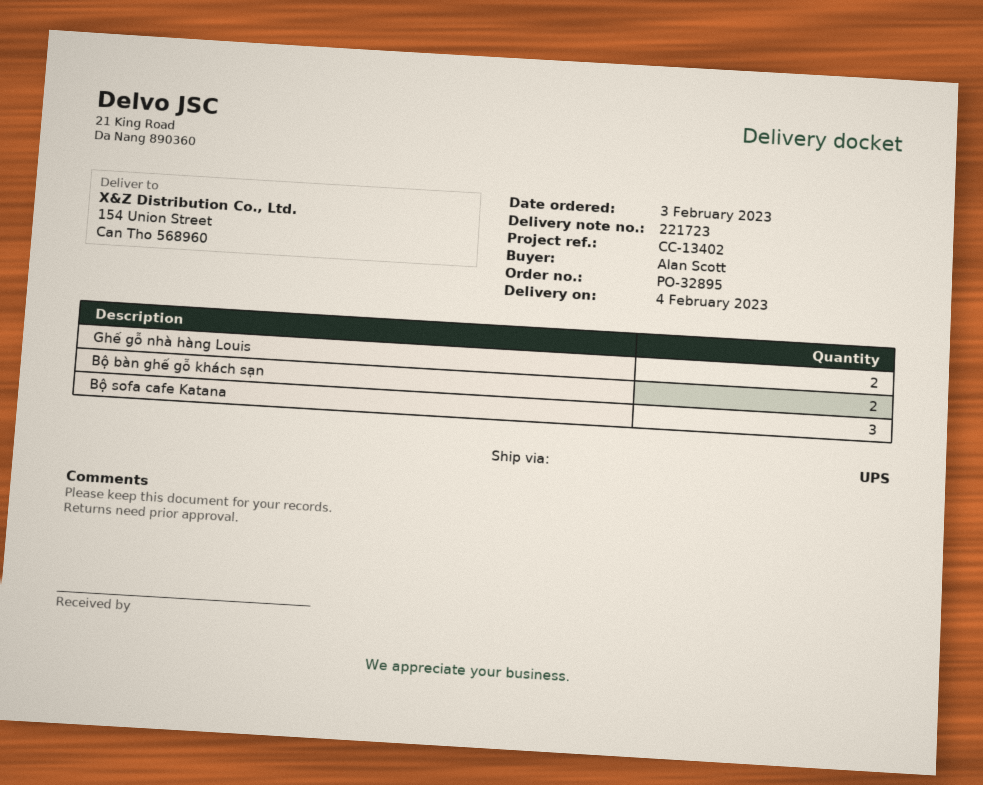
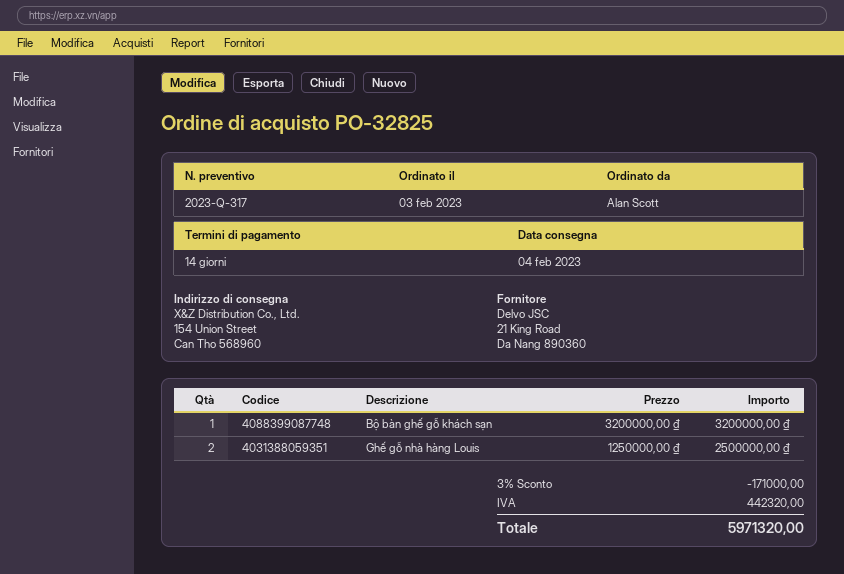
order number: PO-32895 -> PO-32825
Bộ bàn ghế gỗ khách sạn: 2 -> 1
Bộ sofa cafe Katana: 3 -> none

